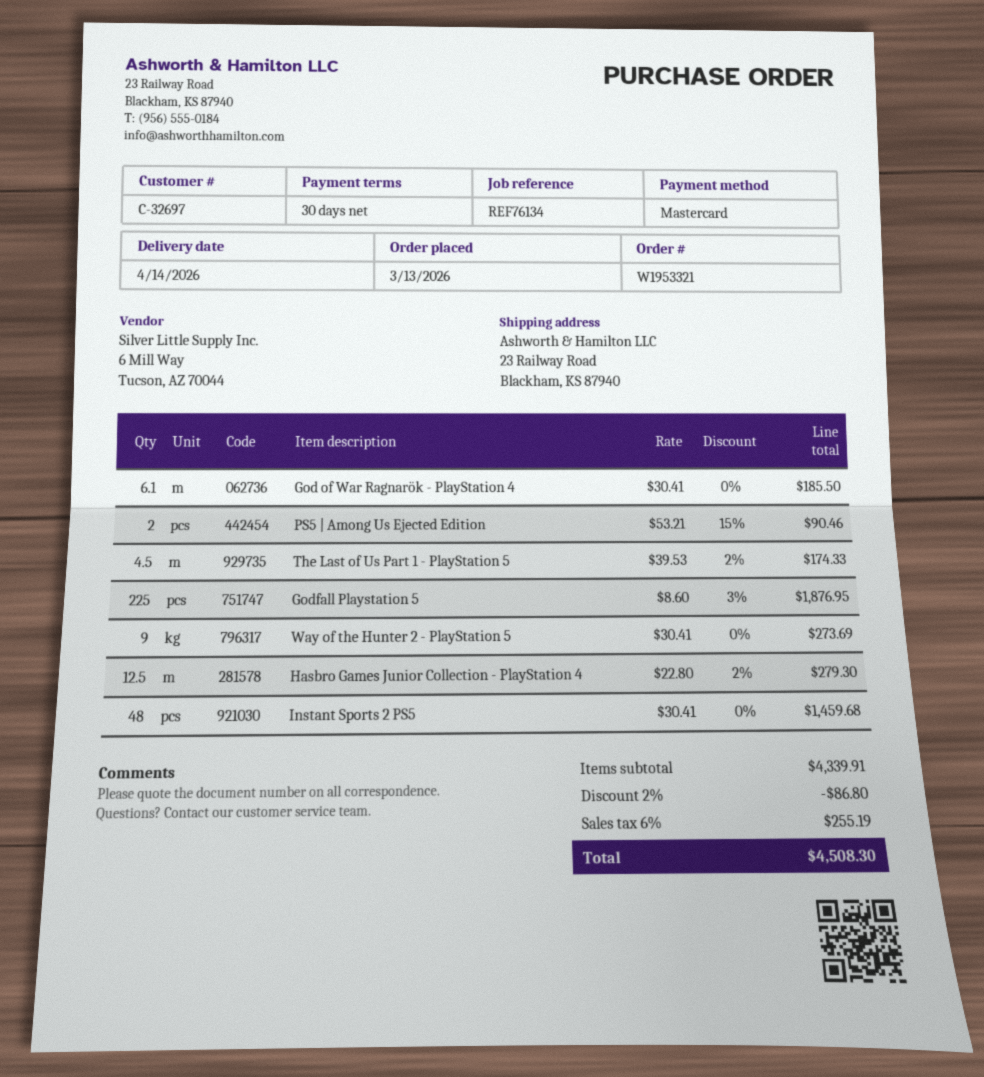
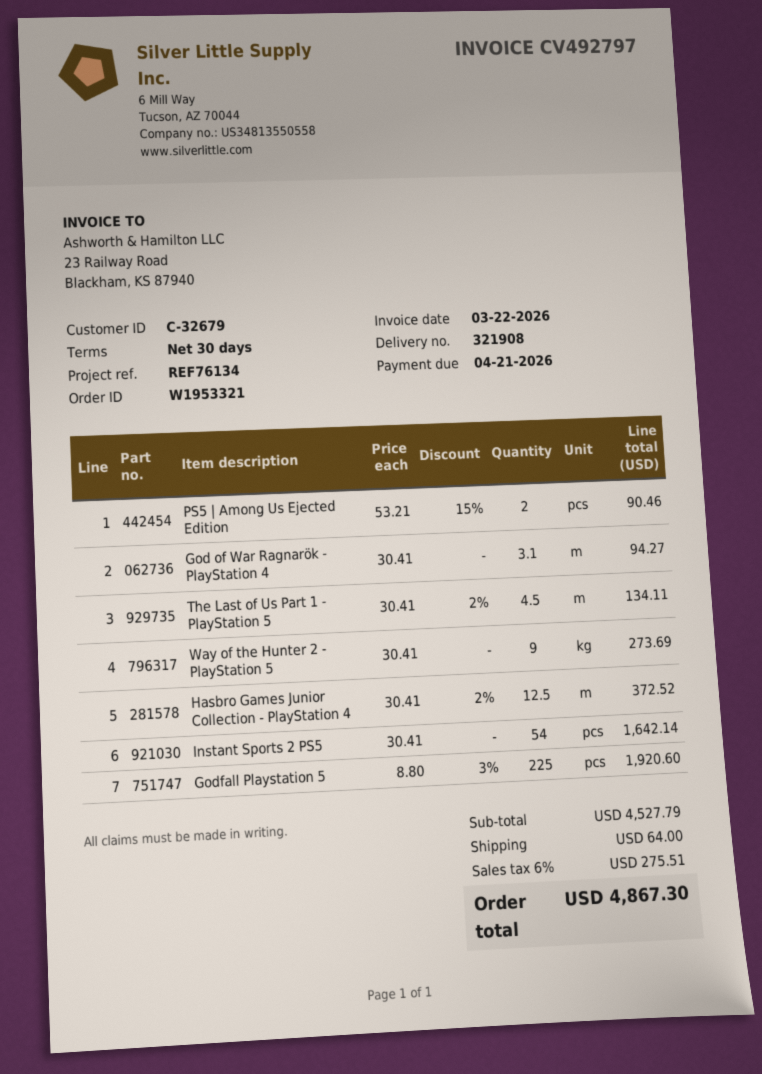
customer number: C-32697 -> C-32679
God of War Ragnarök - PlayStation 4: 6.1 x 30.41 = 185.50 -> 3.1 x 30.41 = 94.27
The Last of Us Part 1 - PlayStation 5: 4.5 x 39.53 - 2% = 174.33 -> 4.5 x 30.41 - 2% = 134.11
Godfall Playstation 5: 225 x 8.60 - 3% = 1876.95 -> 225 x 8.80 - 3% = 1920.60
Hasbro Games Junior Collection - PlayStation 4: 12.5 x 22.80 - 2% = 279.30 -> 12.5 x 30.41 - 2% = 372.52
Instant Sports 2 PS5: 48 x 30.41 = 1459.68 -> 54 x 30.41 = 1642.14
subtotal: 4339.91 -> 4527.79
discount: 2% = 86.80 -> none
shipping: none -> 64.00
tax: 6% = 255.19 -> 6% = 275.51
total: 4508.30 -> 4867.30

